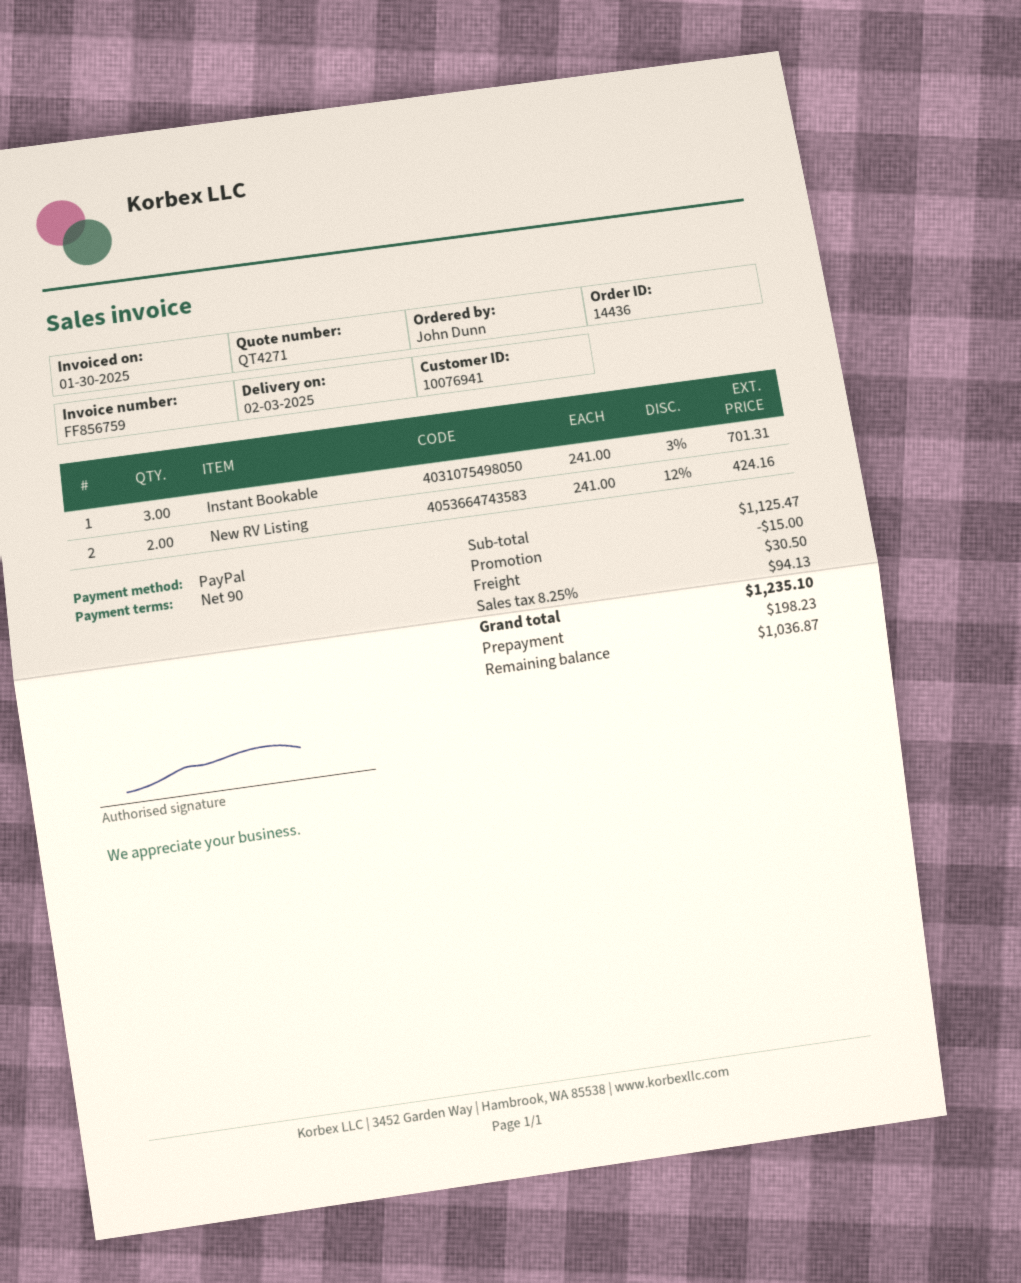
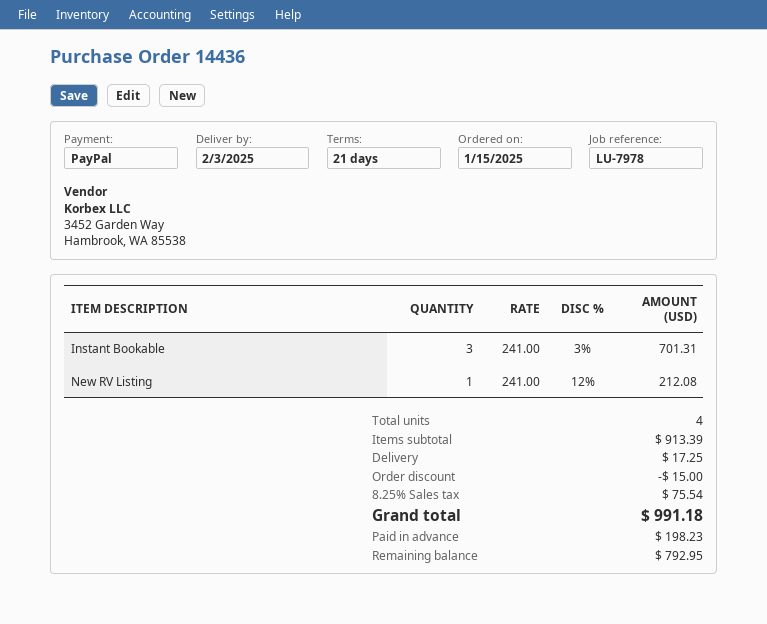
payment terms: 90 days -> 21 days
New RV Listing: 2 x 241.00 - 12% = 424.16 -> 1 x 241.00 - 12% = 212.08
subtotal: 1125.47 -> 913.39
shipping: 30.50 -> 17.25
tax: 8.25% = 94.13 -> 8.25% = 75.54
total: 1235.10 -> 991.18
balance: 1036.87 -> 792.95

